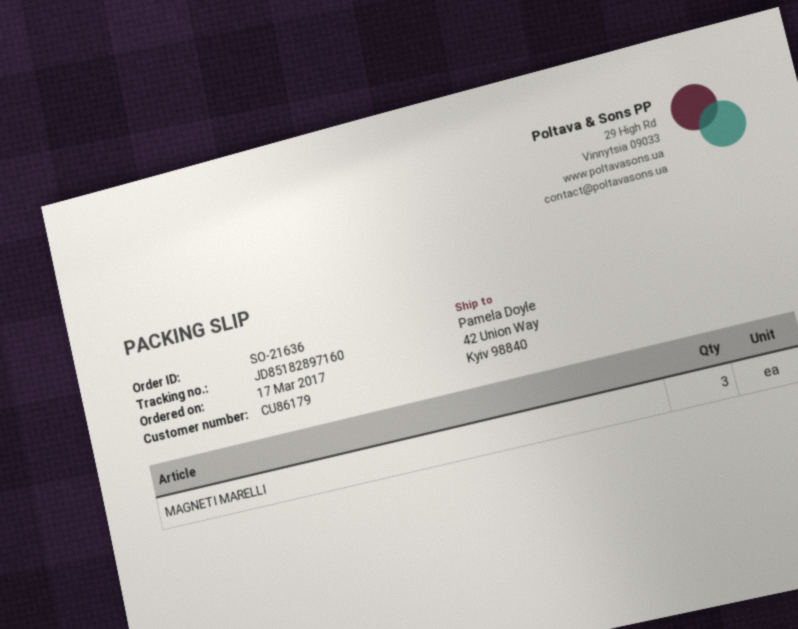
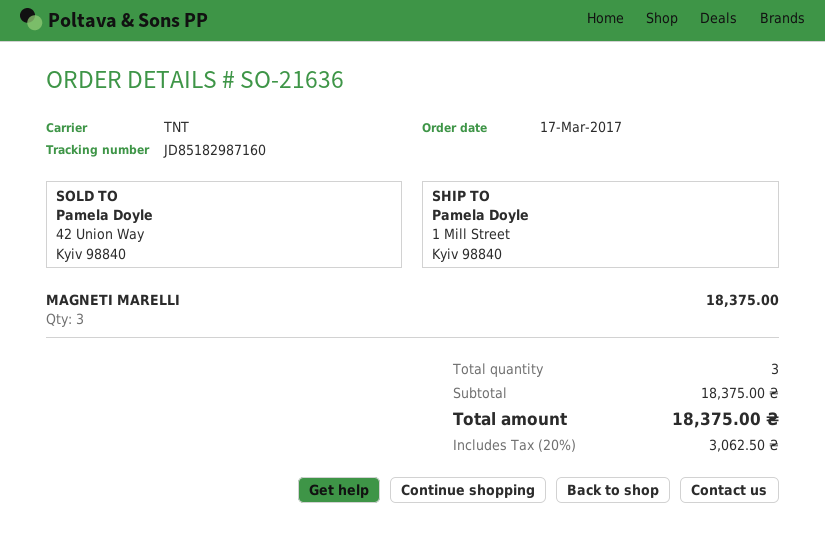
tracking number: JD85182897160 -> JD85182987160
ship to: 42 Union Way, Kyiv 98840 -> 1 Mill Street, Kyiv 98840

